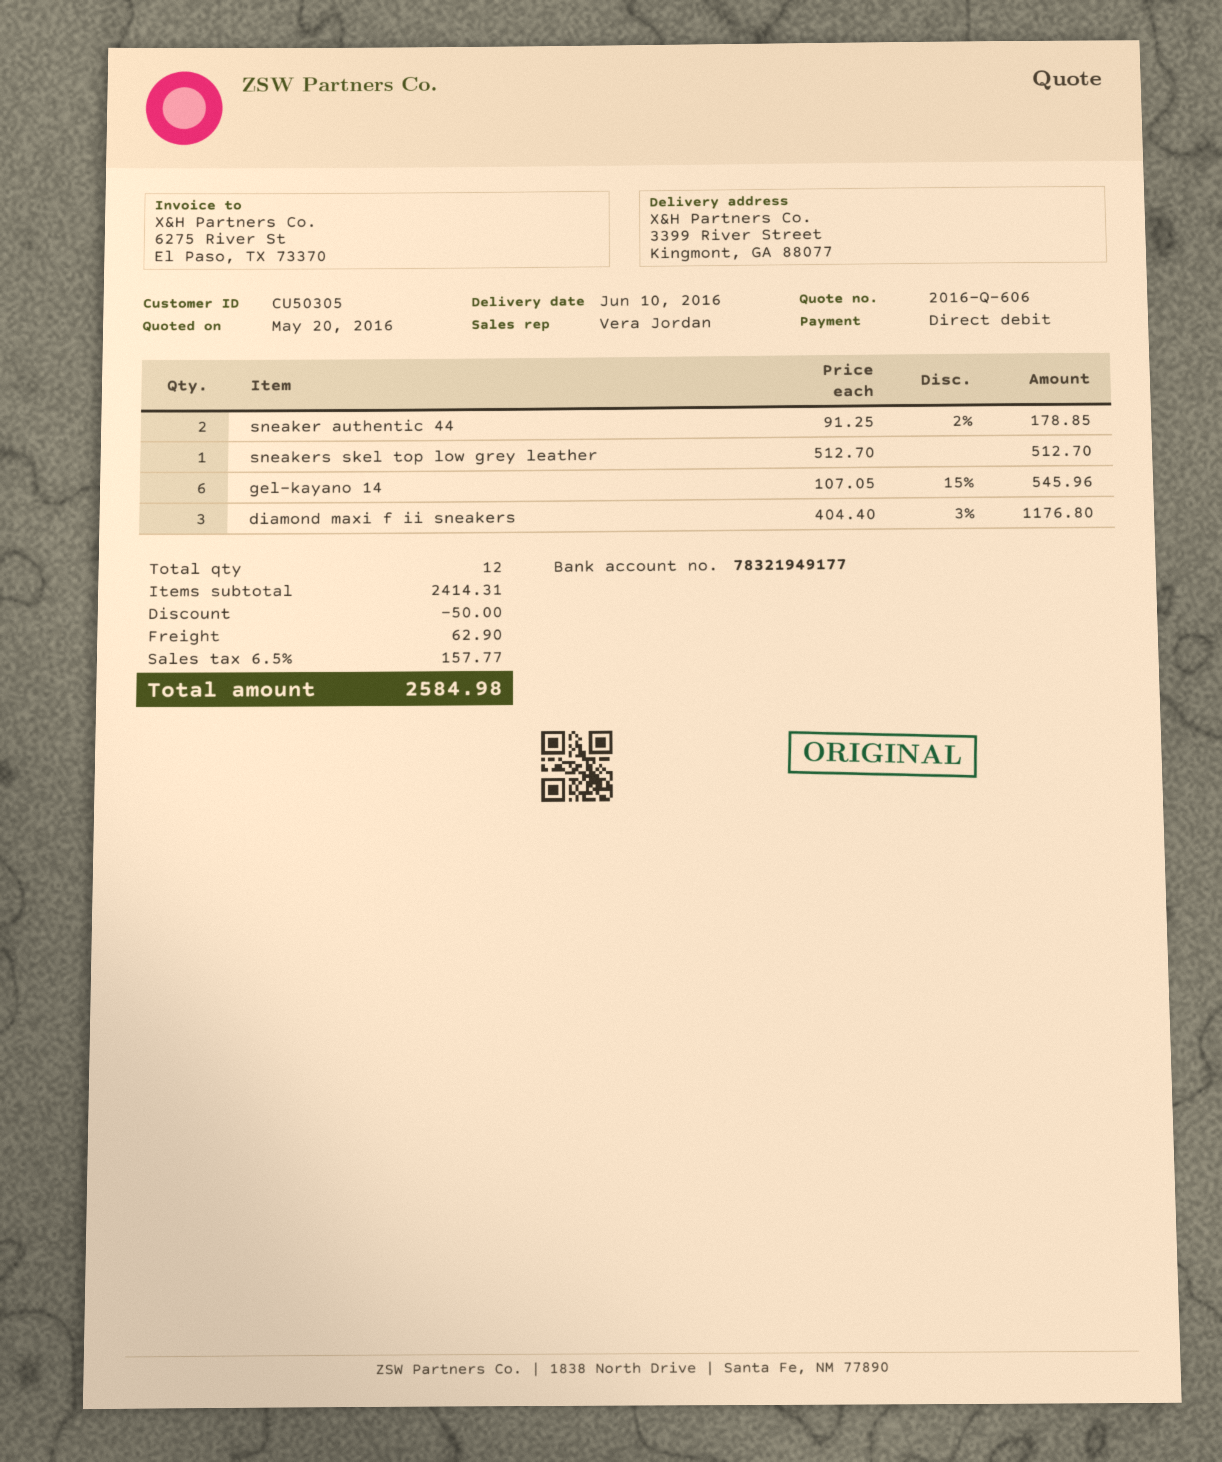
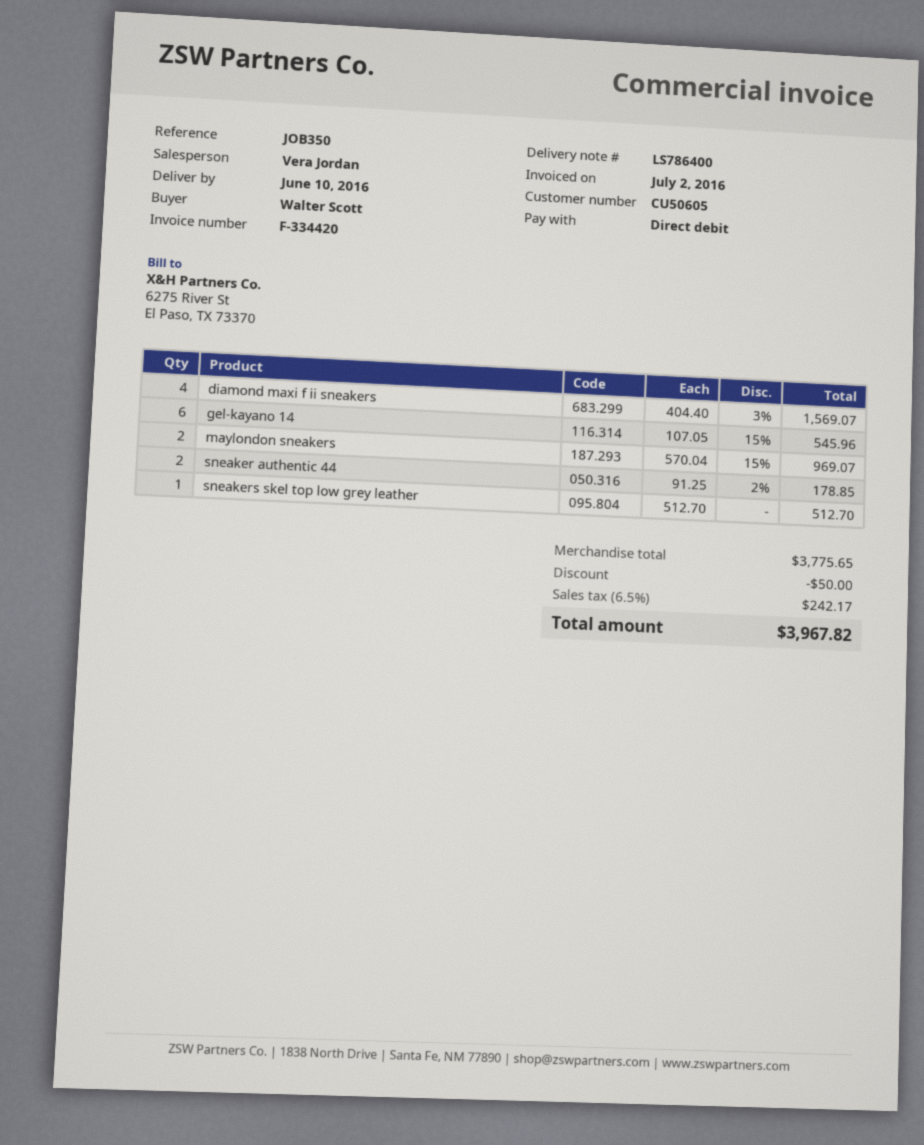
customer number: CU50305 -> CU50605
diamond maxi f ii sneakers: 3 x 404.40 - 3% = 1176.80 -> 4 x 404.40 - 3% = 1569.07
maylondon sneakers: none -> 2 x 570.04 - 15% = 969.07
subtotal: 2414.31 -> 3775.65
shipping: 62.90 -> none
tax: 6.5% = 157.77 -> 6.5% = 242.17
total: 2584.98 -> 3967.82

